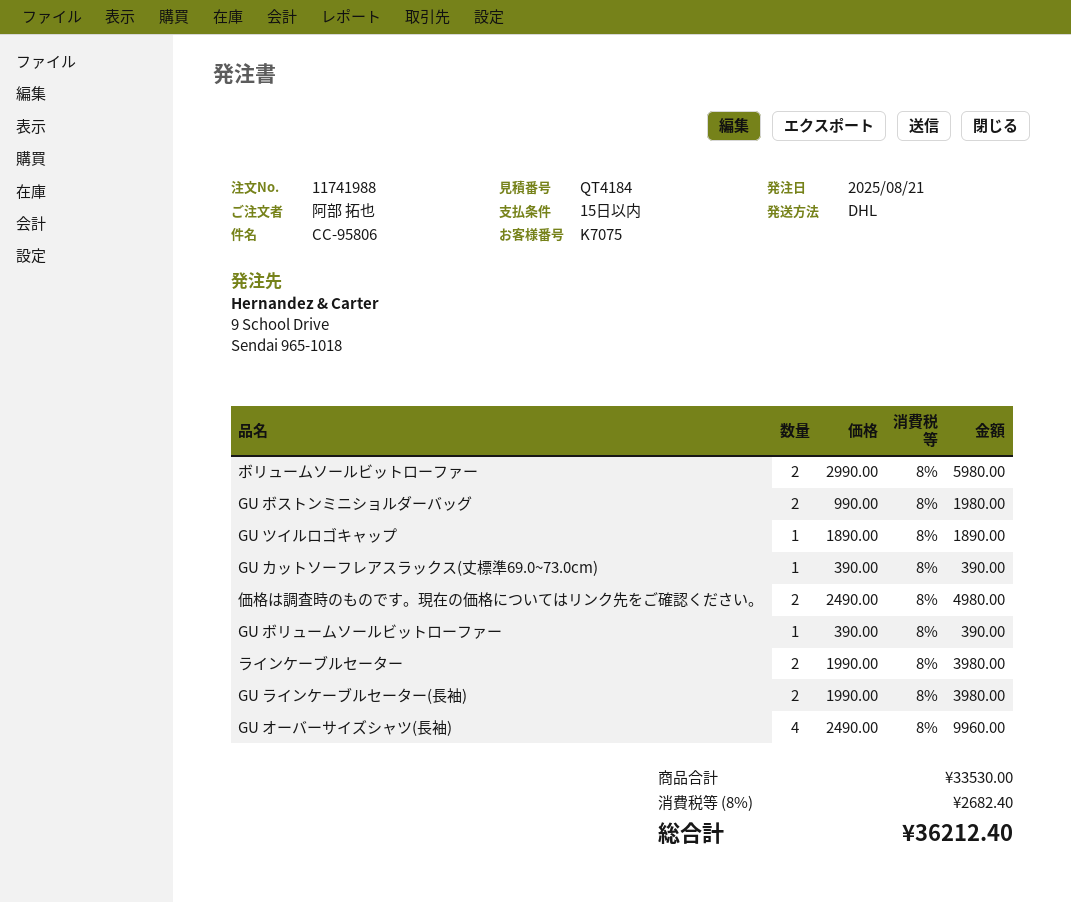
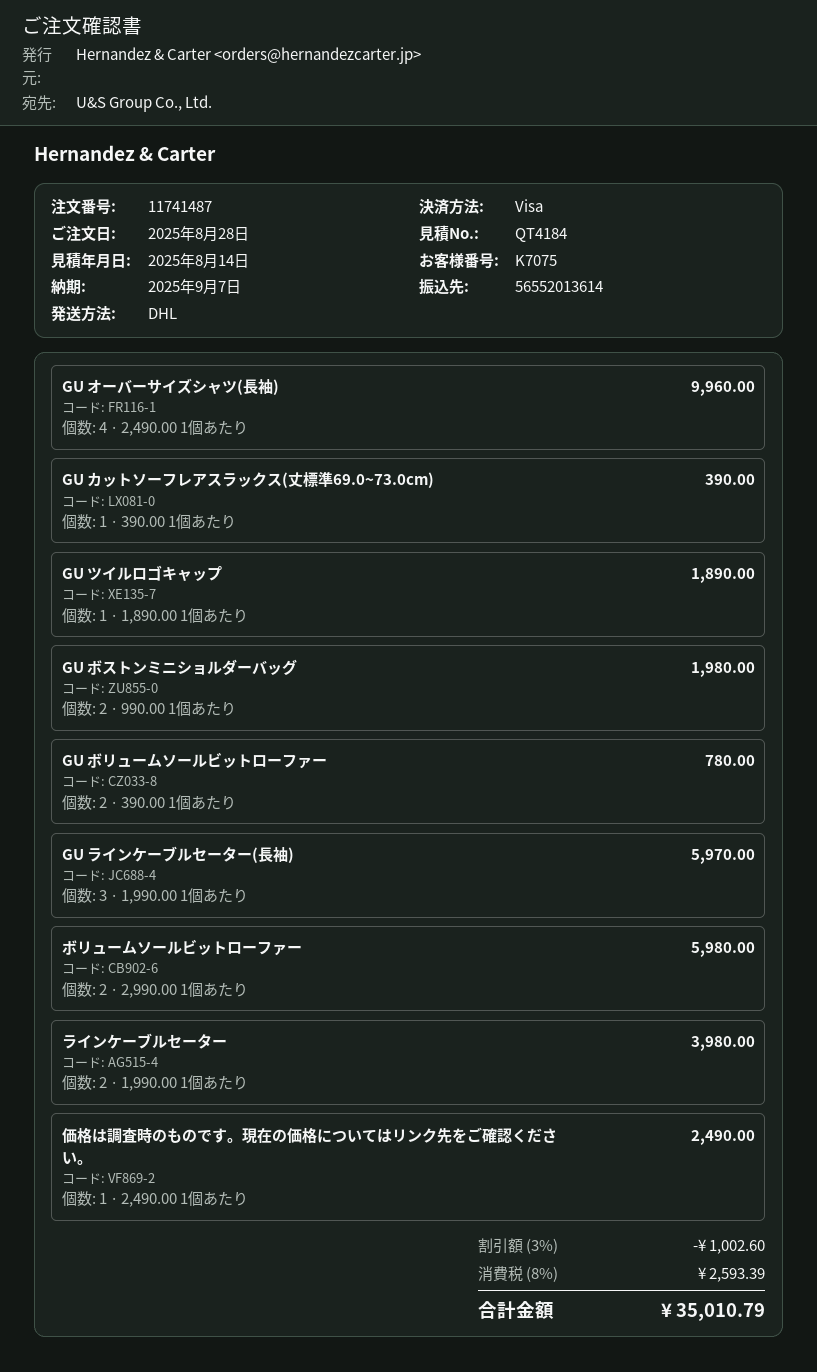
order number: 11741988 -> 11741487
order date: 2025-08-21 -> 2025-08-28
価格は調査時のものです。現在の価格についてはリンク先をご確認ください。: 2 x 2490.00 = 4980.00 -> 1 x 2490.00 = 2490.00
GU ボリュームソールビットローファー: 1 x 390.00 = 390.00 -> 2 x 390.00 = 780.00
GU ラインケーブルセーター(長袖): 2 x 1990.00 = 3980.00 -> 3 x 1990.00 = 5970.00
discount: none -> 3% = 1002.60
tax: 8% = 2682.40 -> 8% = 2593.39
total: 36212.40 -> 35010.79

